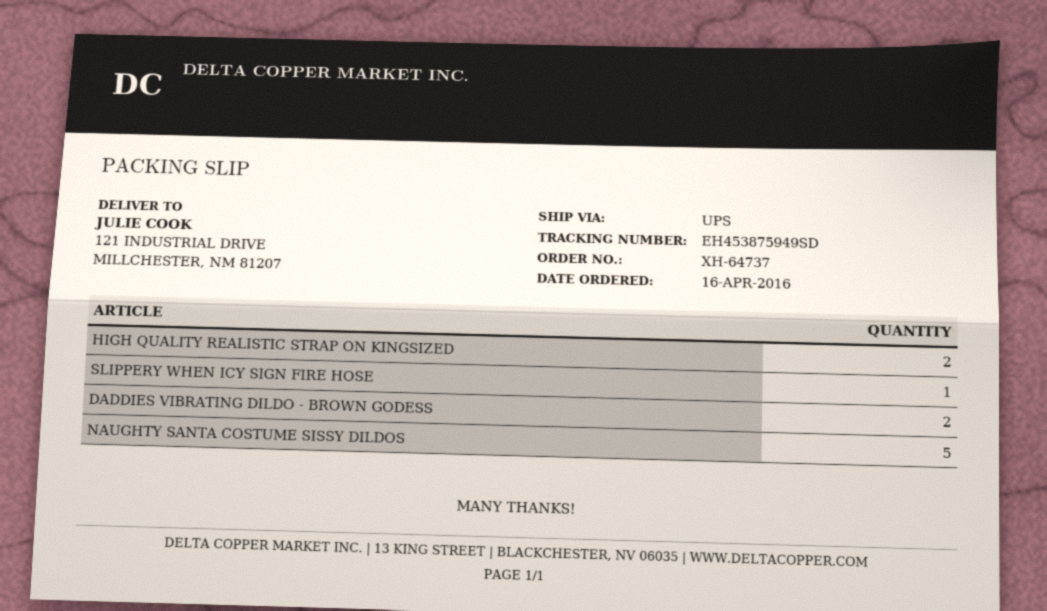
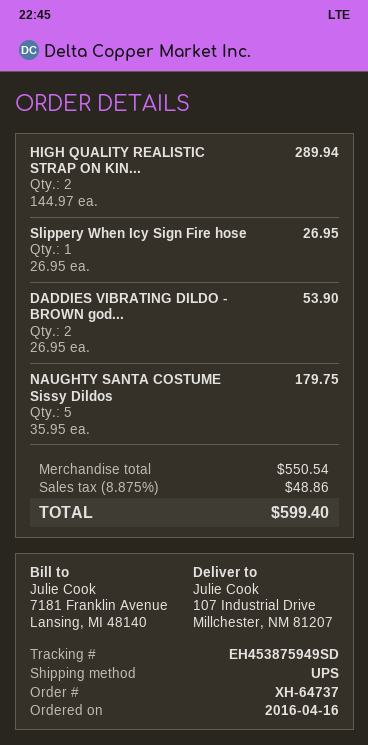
ship to: 121 INDUSTRIAL DRIVE, MILLCHESTER, NM 81207 -> 107 Industrial Drive, Millchester, NM 81207

